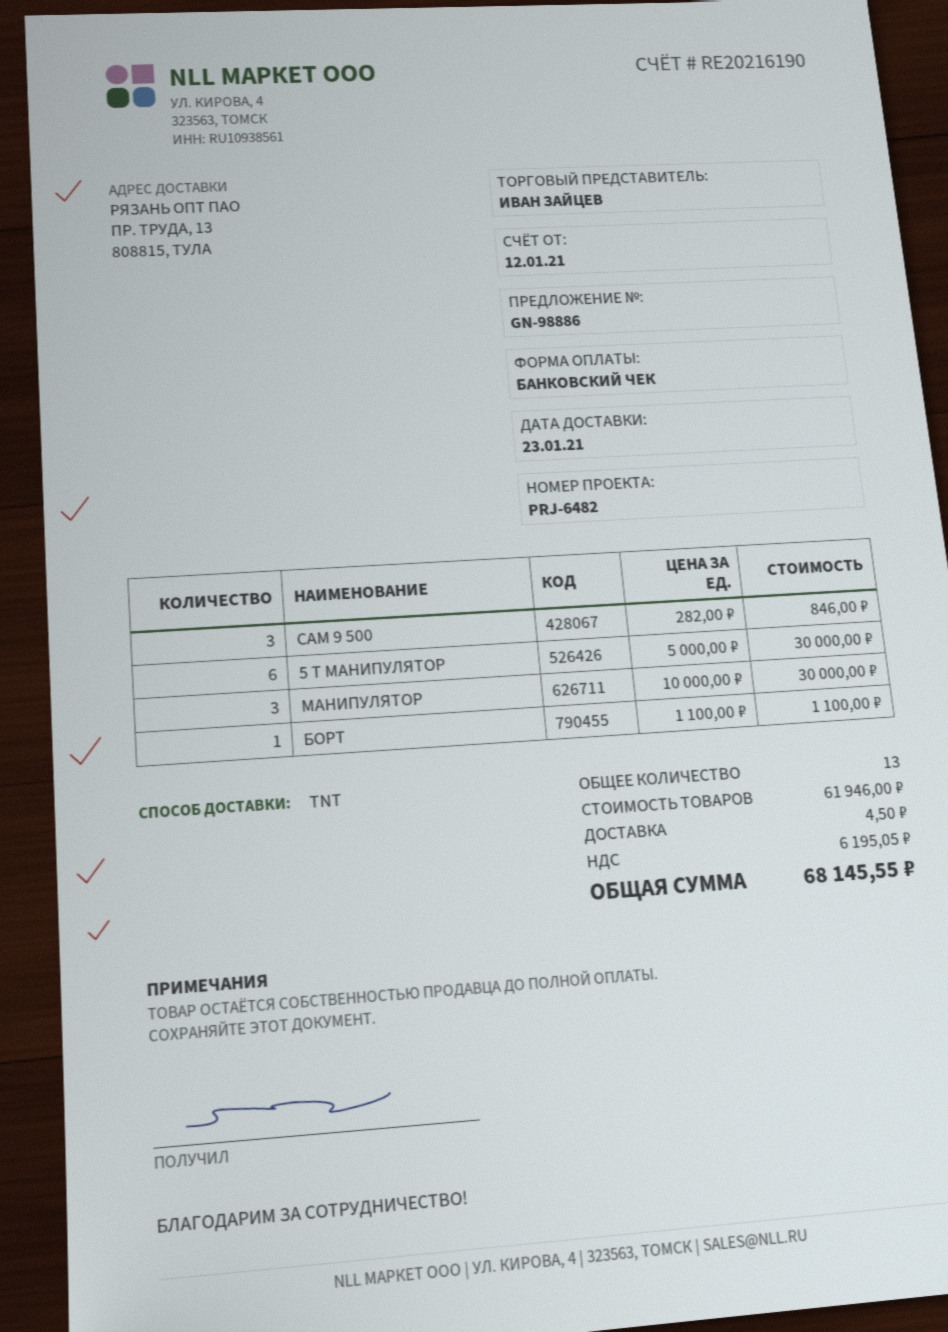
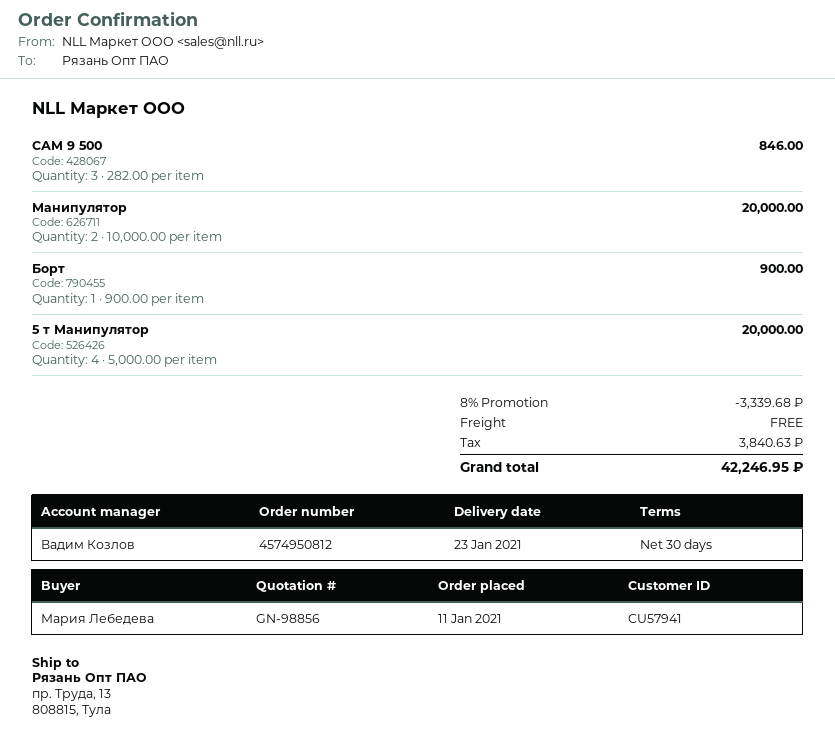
quote number: GN-98886 -> GN-98856
sales rep: ИВАН ЗАЙЦЕВ -> Вадим Козлов
5 Т МАНИПУЛЯТОР: 6 x 5000.00 = 30000.00 -> 4 x 5000.00 = 20000.00
МАНИПУЛЯТОР: 3 x 10000.00 = 30000.00 -> 2 x 10000.00 = 20000.00
БОРТ: 1 x 1100.00 = 1100.00 -> 1 x 900.00 = 900.00
discount: none -> 8% = 3339.68
shipping: 4.50 -> 0.00
tax: 6195.05 -> 3840.63
total: 68145.55 -> 42246.95

